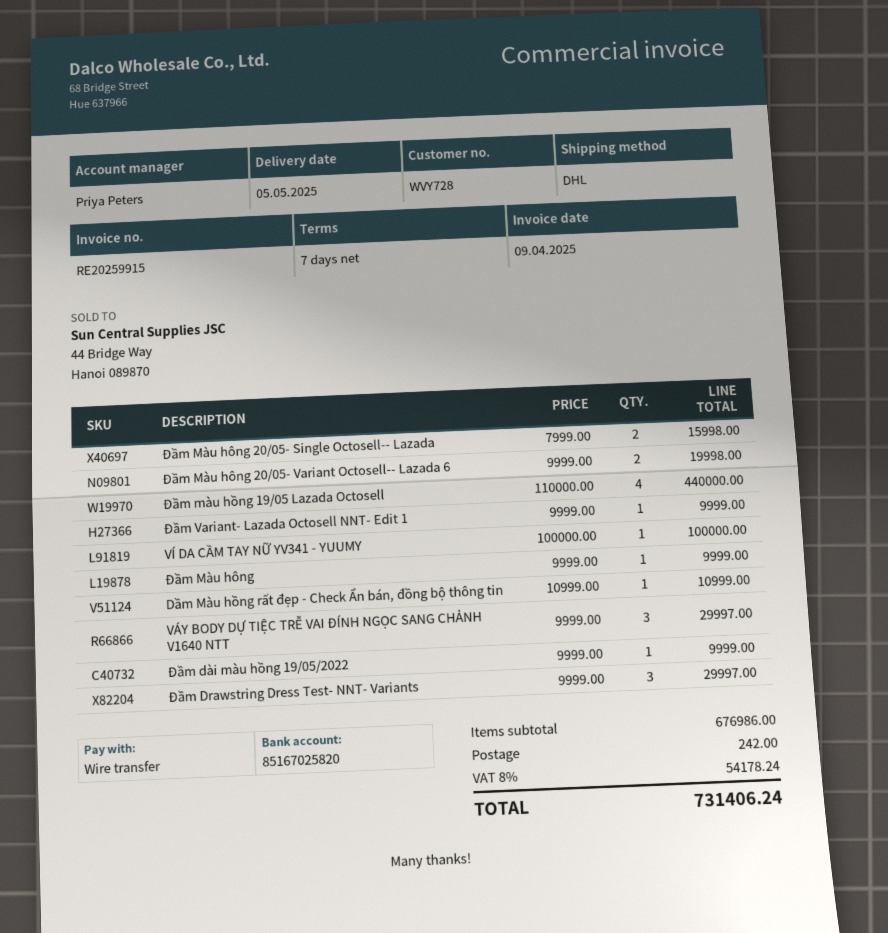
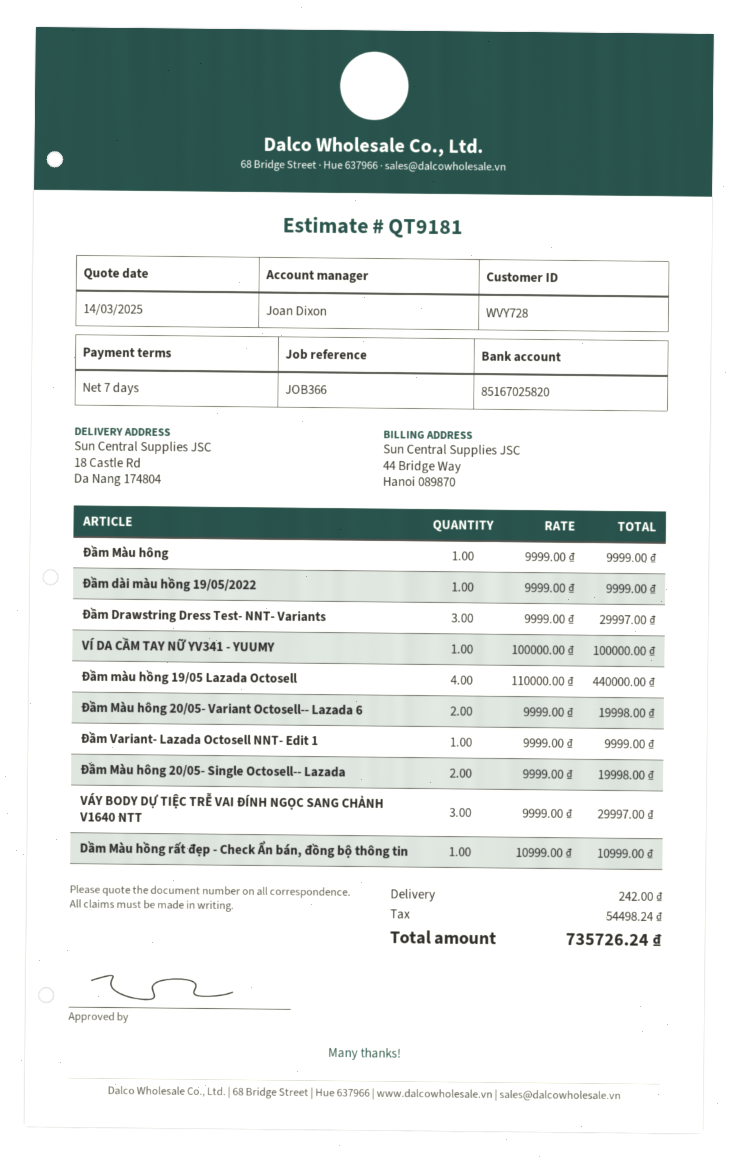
sales rep: Priya Peters -> Joan Dixon
Đầm Màu hông 20/05- Single Octosell-- Lazada: 2 x 7999.00 = 15998.00 -> 2 x 9999.00 = 19998.00
tax: 54178.24 -> 54498.24
total: 731406.24 -> 735726.24

